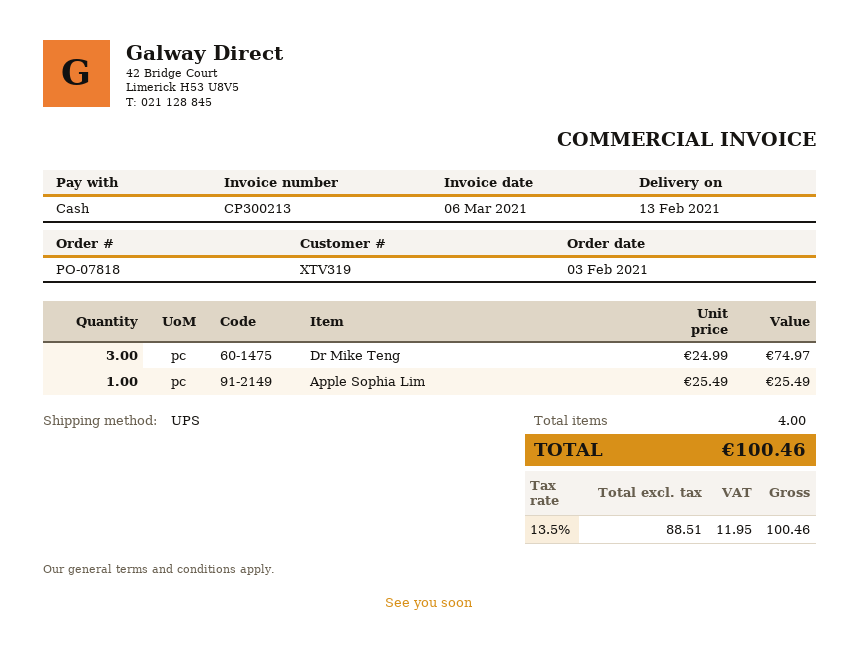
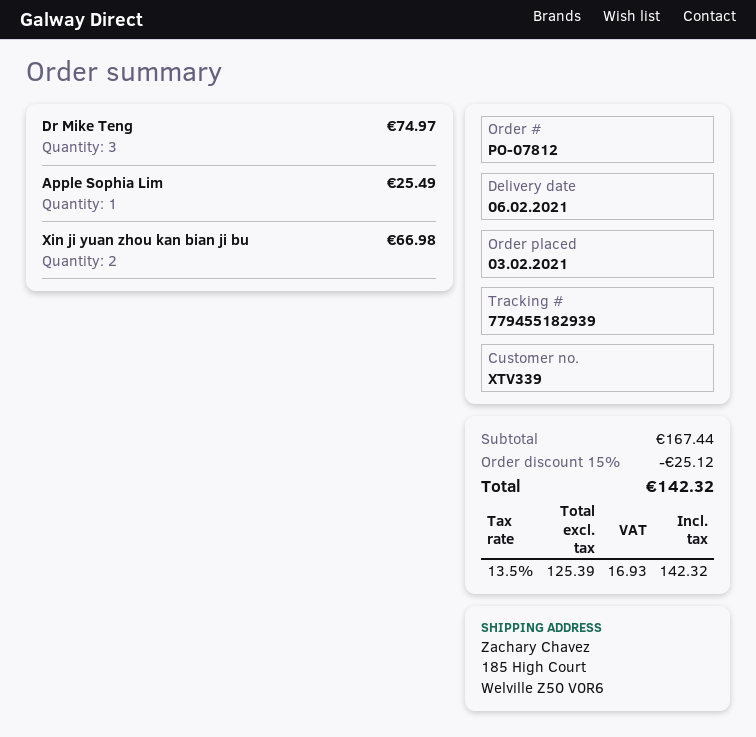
order number: PO-07818 -> PO-07812
delivery date: 2021-02-13 -> 2021-02-06
customer number: XTV319 -> XTV339
Xin ji yuan zhou kan bian ji bu: none -> 2 for 66.98
discount: none -> 15% = 25.12
net: 88.51 -> 125.39
tax: 13.5% = 11.95 -> 13.5% = 16.93
total: 100.46 -> 142.32

